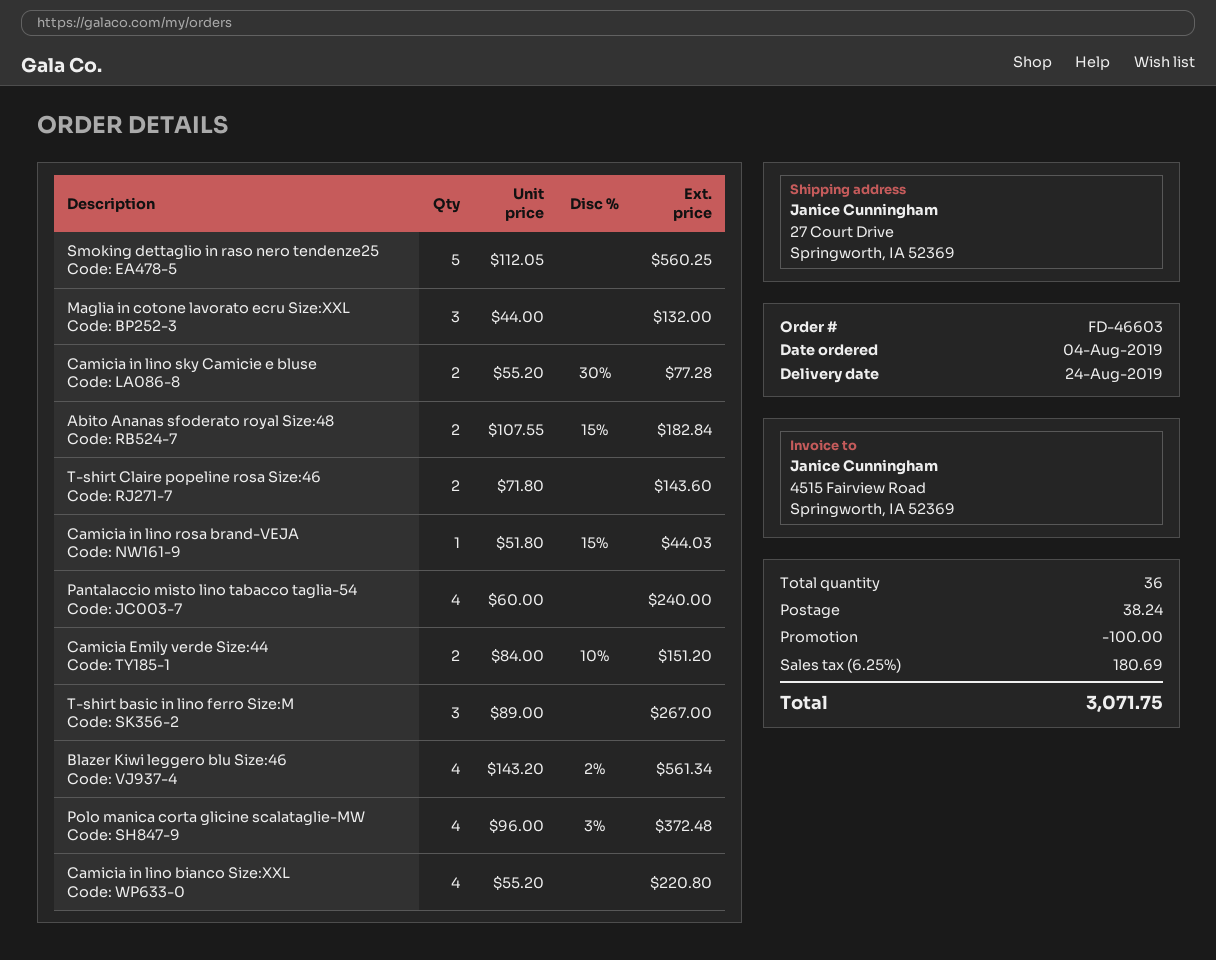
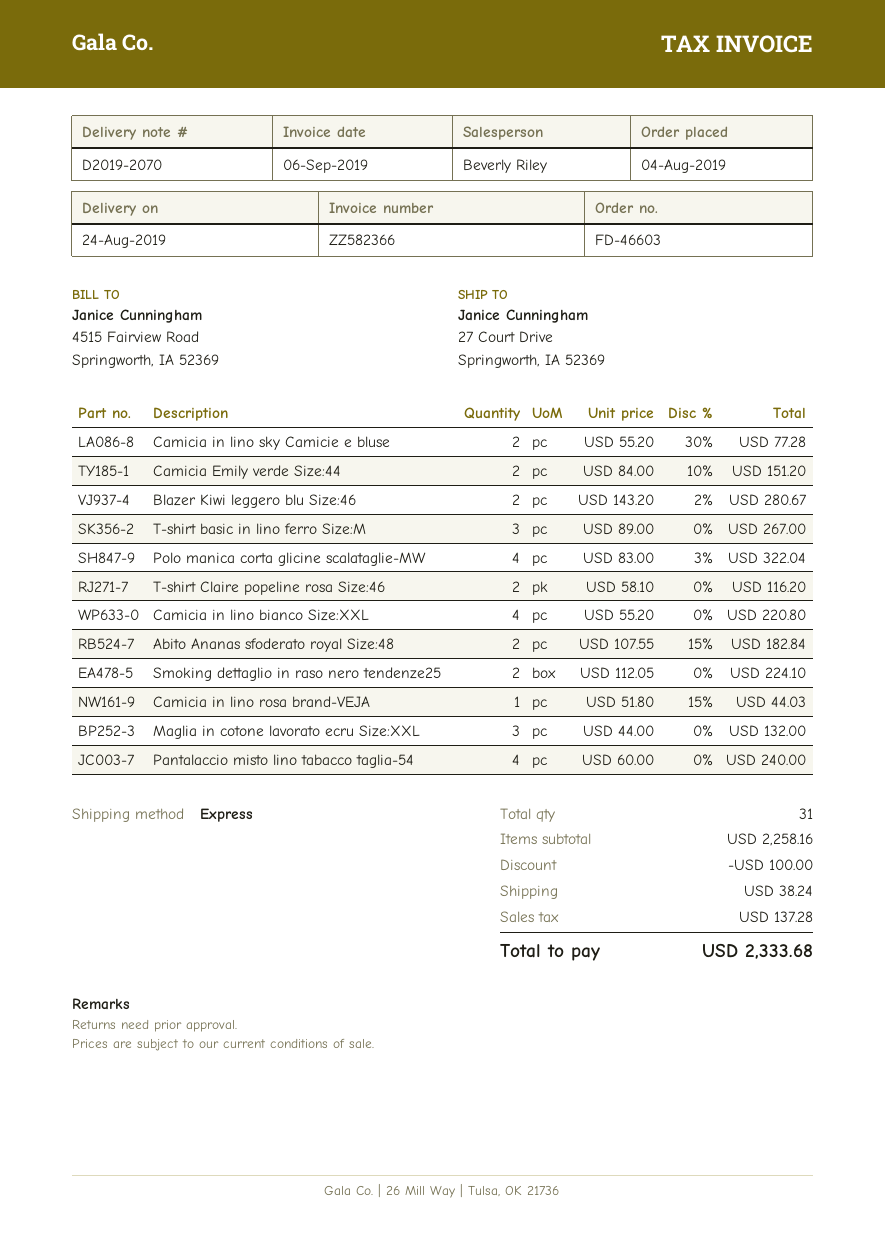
Smoking dettaglio in raso nero tendenze25: 5 x 112.05 = 560.25 -> 2 x 112.05 = 224.10
T-shirt Claire popeline rosa Size:46: 2 x 71.80 = 143.60 -> 2 x 58.10 = 116.20
Blazer Kiwi leggero blu Size:46: 4 x 143.20 - 2% = 561.34 -> 2 x 143.20 - 2% = 280.67
Polo manica corta glicine scalataglie-MW: 4 x 96.00 - 3% = 372.48 -> 4 x 83.00 - 3% = 322.04
total quantity: 36 -> 31
tax: 180.69 -> 137.28
total: 3071.75 -> 2333.68

